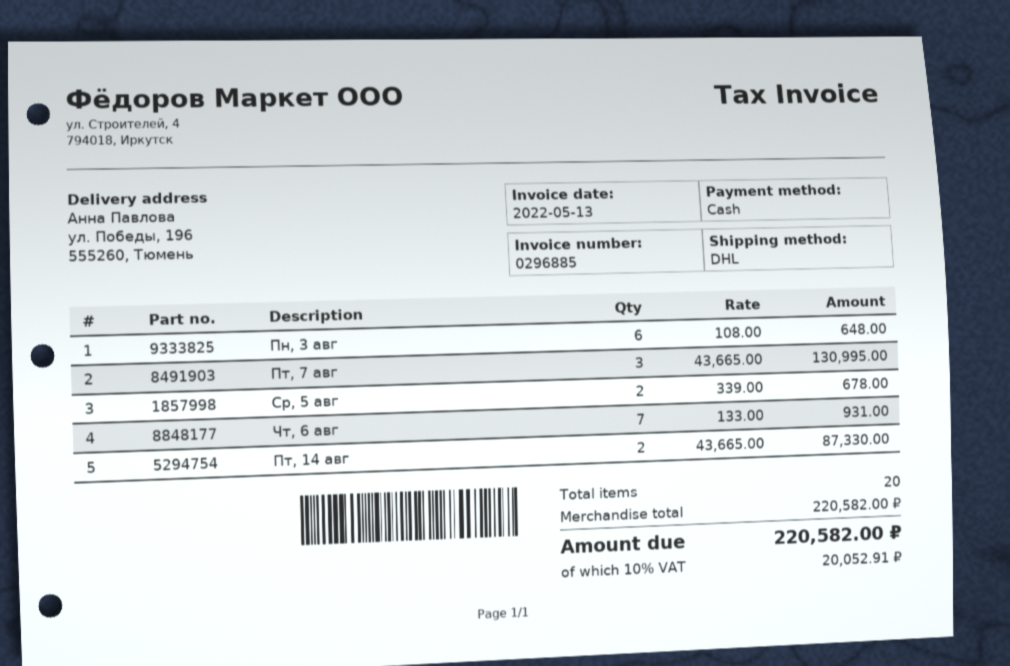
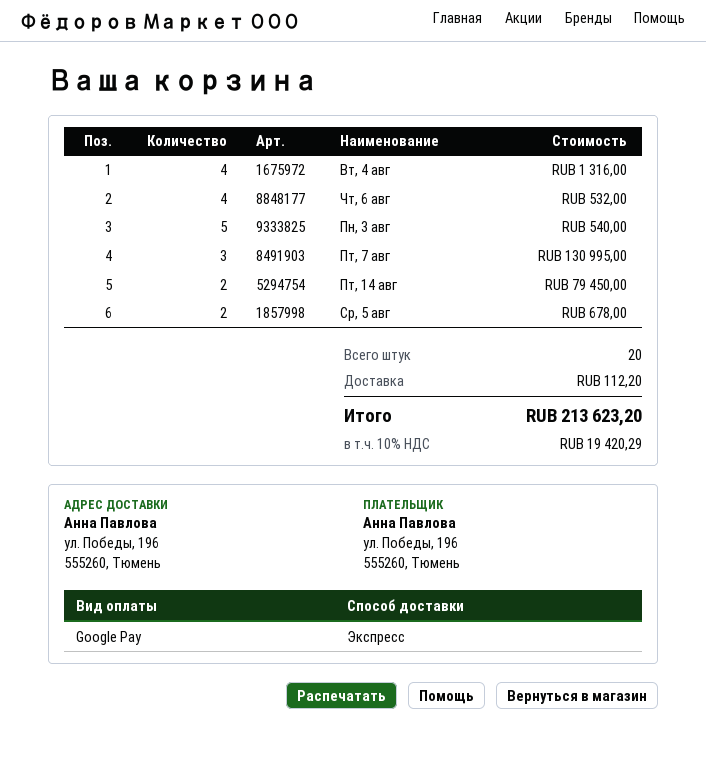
payment method: cash -> Google Pay
shipping method: DHL -> express
Пн, 3 авг: 6 for 648.00 -> 5 for 540.00
Чт, 6 авг: 7 for 931.00 -> 4 for 532.00
Пт, 14 авг: 2 for 87330.00 -> 2 for 79450.00
Вт, 4 авг: none -> 4 for 1316.00
shipping: none -> 112.20
tax: 10% = 20052.91 -> 10% = 19420.29
total: 220582.00 -> 213623.20

